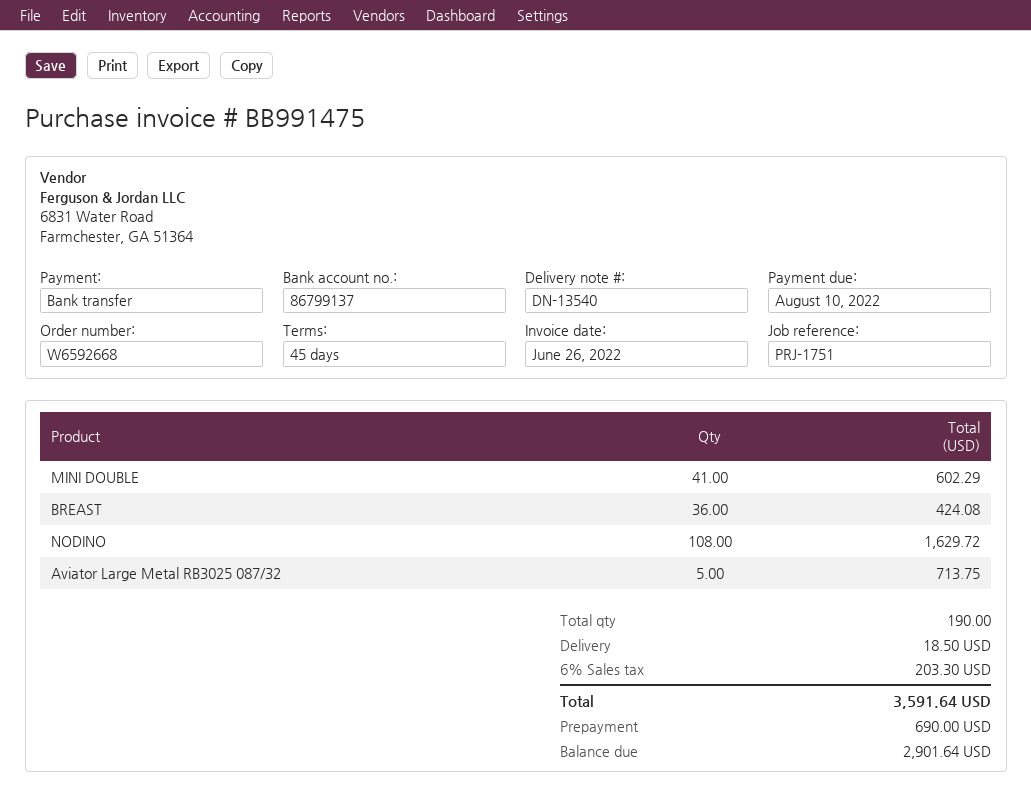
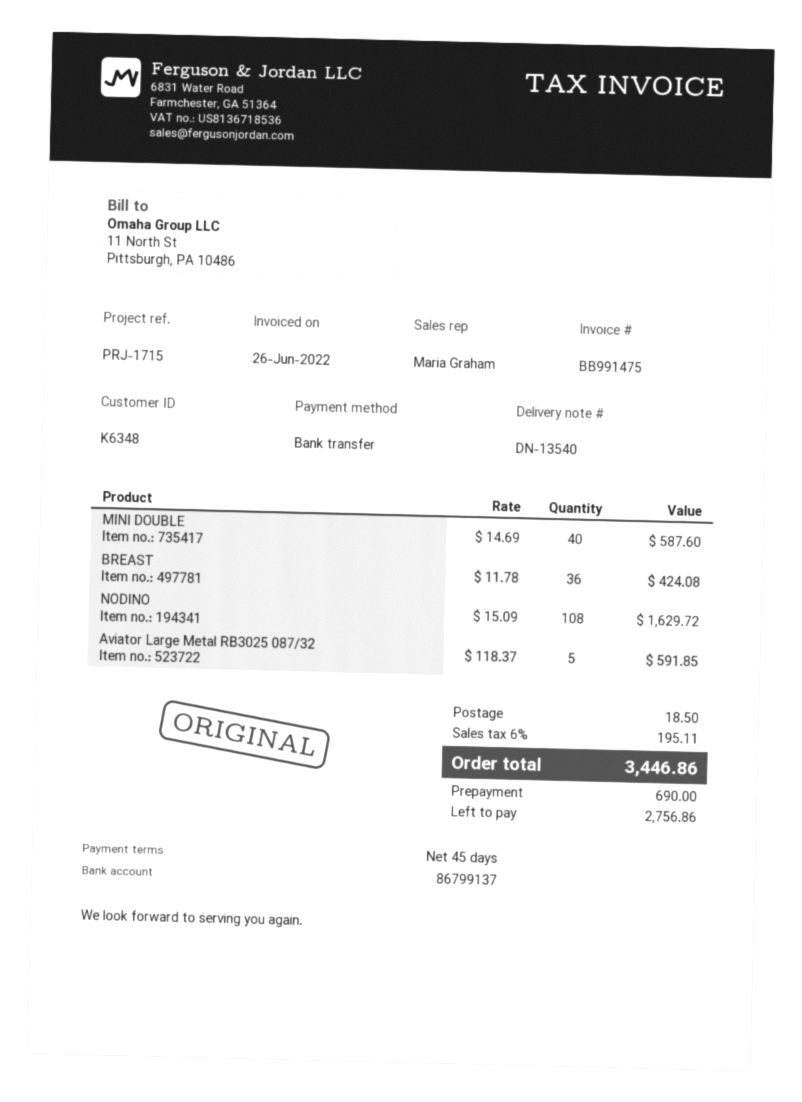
reference: PRJ-1751 -> PRJ-1715
MINI DOUBLE: 41 for 602.29 -> 40 for 587.60
Aviator Large Metal RB3025 087/32: 5 for 713.75 -> 5 for 591.85
tax: 6% = 203.30 -> 6% = 195.11
total: 3591.64 -> 3446.86
balance: 2901.64 -> 2756.86

